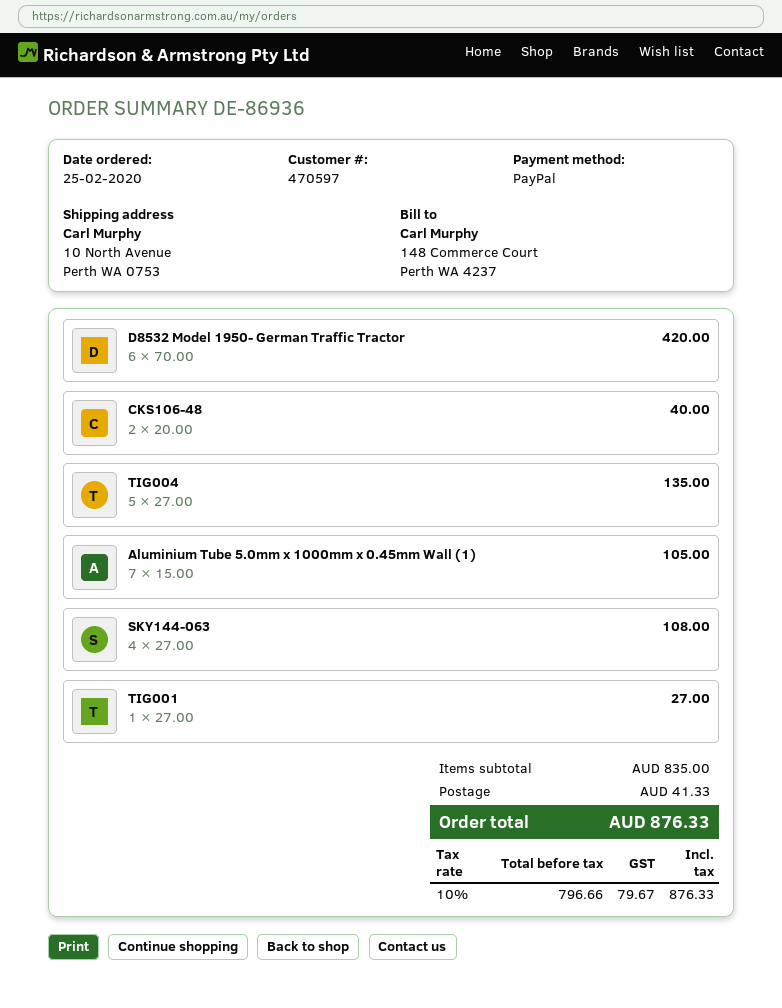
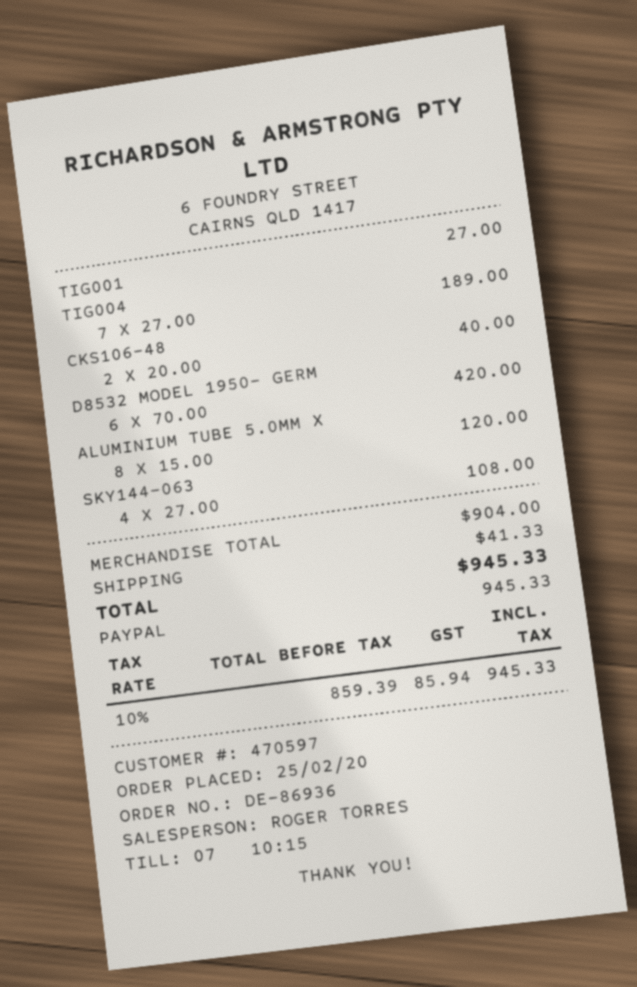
TIG004: 5 x 27.00 = 135.00 -> 7 x 27.00 = 189.00
Aluminium Tube 5.0mm x 1000mm x 0.45mm Wall (1): 7 x 15.00 = 105.00 -> 8 x 15.00 = 120.00
subtotal: 835.00 -> 904.00
net: 796.66 -> 859.39
tax: 10% = 79.67 -> 10% = 85.94
total: 876.33 -> 945.33

